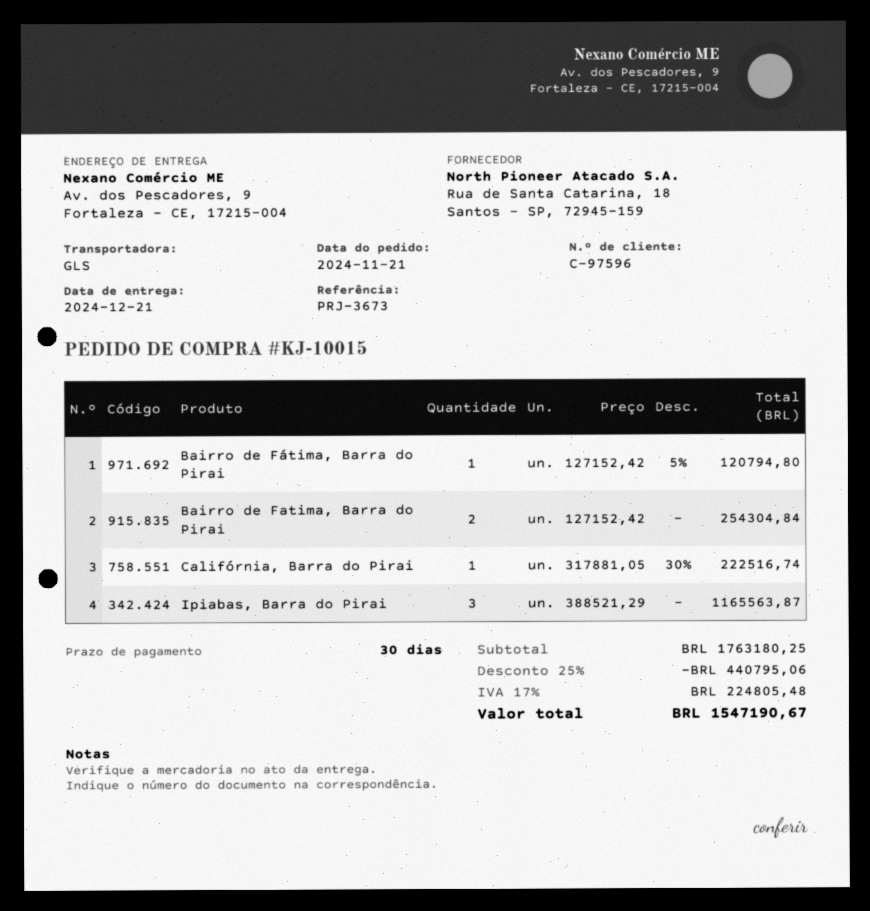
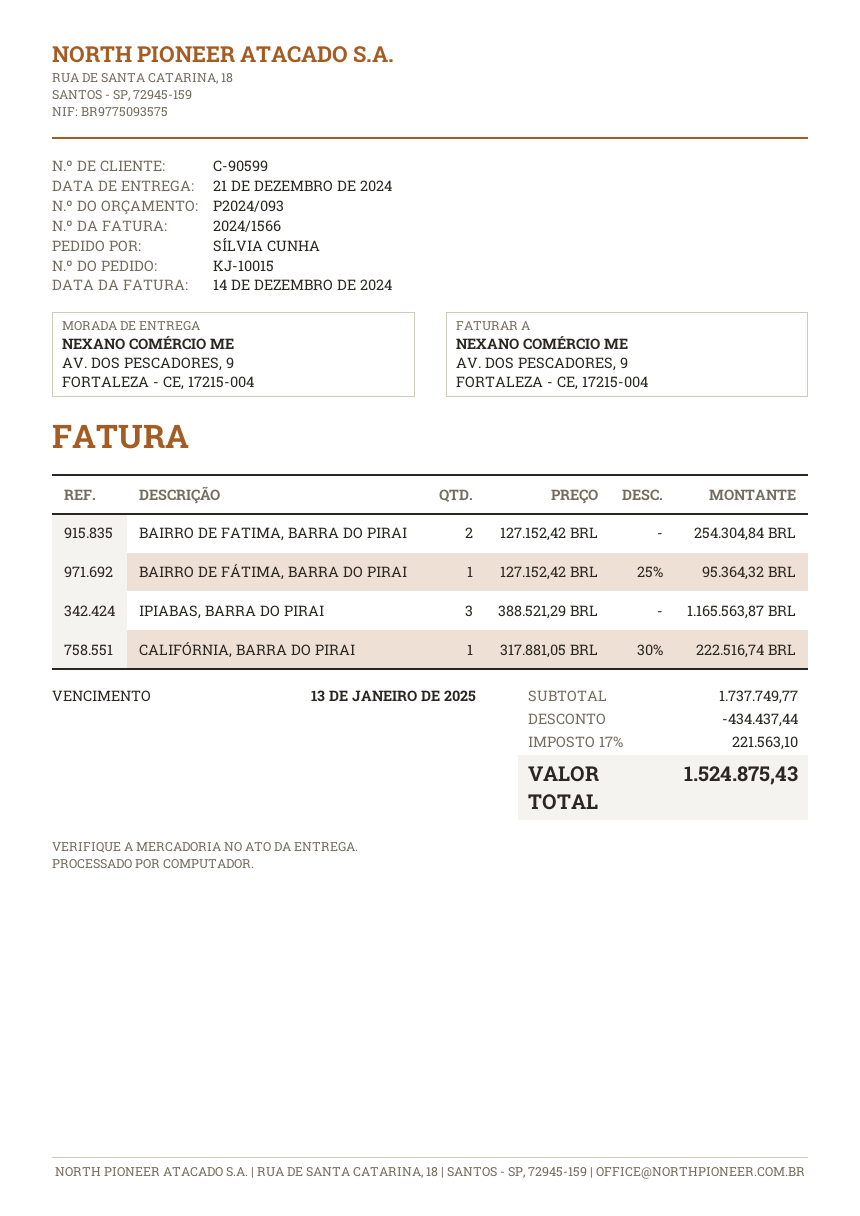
customer number: C-97596 -> C-90599
Bairro de Fátima, Barra do Pirai: 1 x 127152.42 - 5% = 120794.80 -> 1 x 127152.42 - 25% = 95364.32
subtotal: 1763180.25 -> 1737749.77
discount: 440795.06 -> 434437.44
tax: 17% = 224805.48 -> 17% = 221563.10
total: 1547190.67 -> 1524875.43

